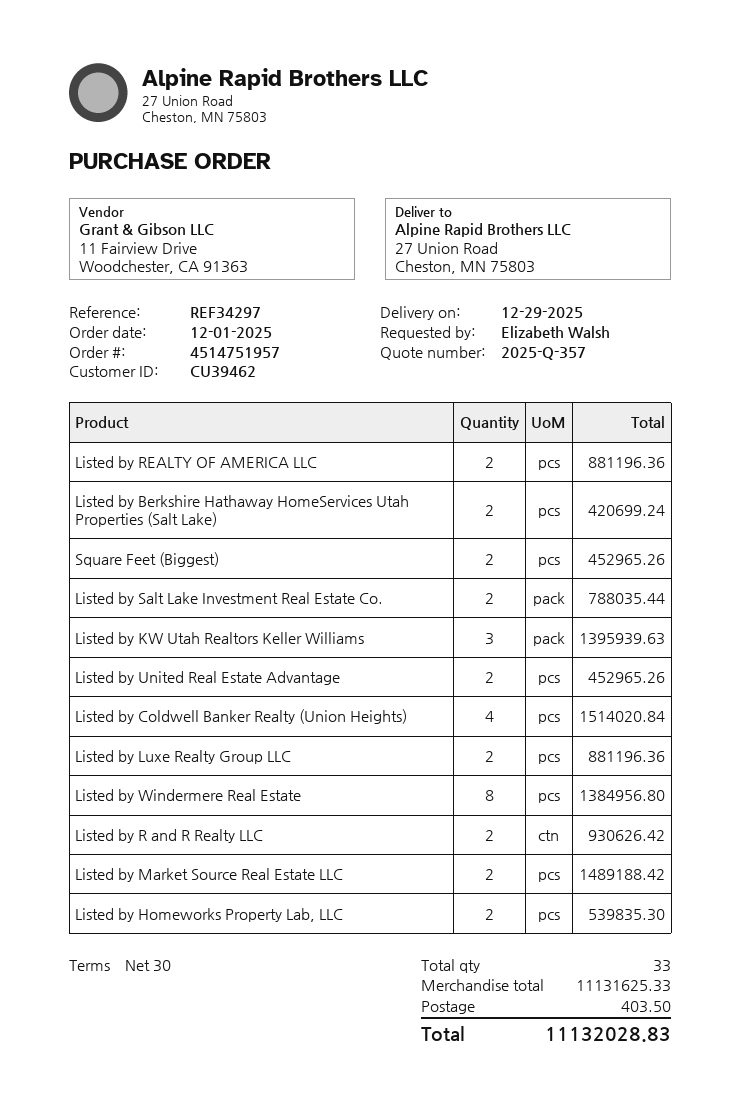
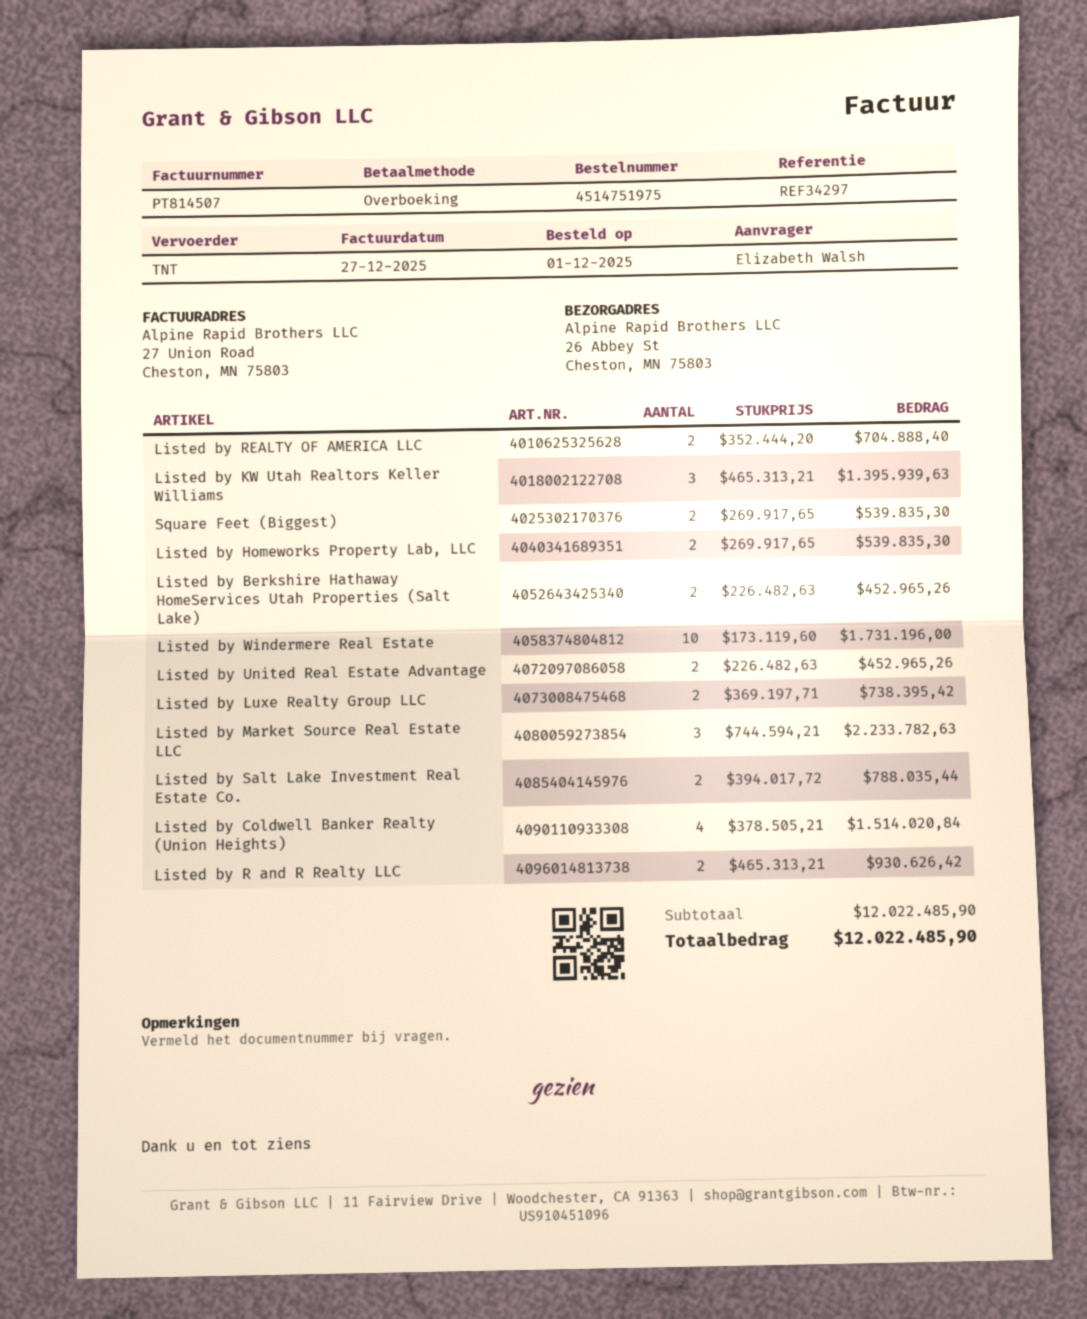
order number: 4514751957 -> 4514751975
ship to: 27 Union Road, Cheston, MN 75803 -> 26 Abbey St, Cheston, MN 75803
Listed by REALTY OF AMERICA LLC: 2 for 881196.36 -> 2 for 704888.40
Listed by Berkshire Hathaway HomeServices Utah Properties (Salt Lake): 2 for 420699.24 -> 2 for 452965.26
Square Feet (Biggest): 2 for 452965.26 -> 2 for 539835.30
Listed by Luxe Realty Group LLC: 2 for 881196.36 -> 2 for 738395.42
Listed by Windermere Real Estate: 8 for 1384956.80 -> 10 for 1731196.00
Listed by Market Source Real Estate LLC: 2 for 1489188.42 -> 3 for 2233782.63
subtotal: 11131625.33 -> 12022485.90
shipping: 403.50 -> none
total: 11132028.83 -> 12022485.90

